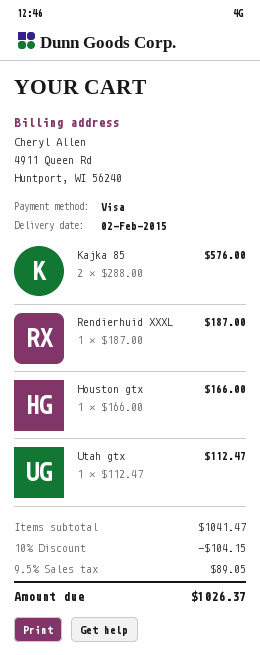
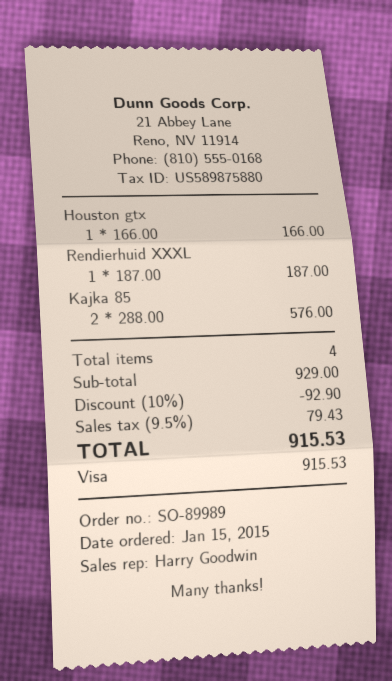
Utah gtx: 1 x 112.47 = 112.47 -> none
subtotal: 1041.47 -> 929.00
discount: 10% = 104.15 -> 10% = 92.90
tax: 9.5% = 89.05 -> 9.5% = 79.43
total: 1026.37 -> 915.53

